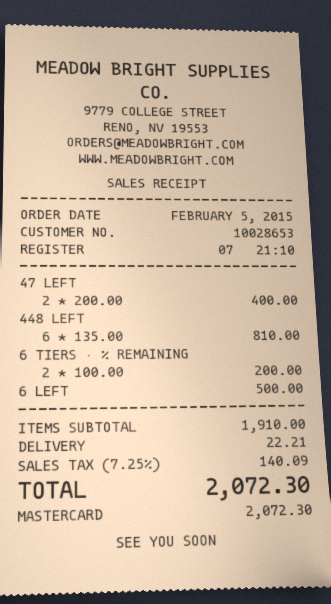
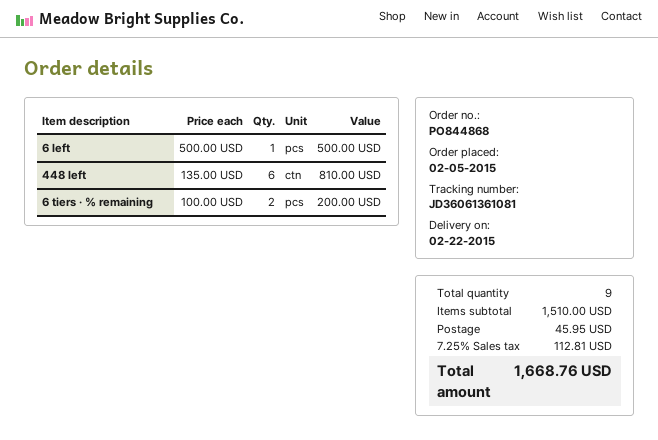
47 LEFT: 2 x 200.00 = 400.00 -> none
subtotal: 1910.00 -> 1510.00
shipping: 22.21 -> 45.95
tax: 7.25% = 140.09 -> 7.25% = 112.81
total: 2072.30 -> 1668.76

